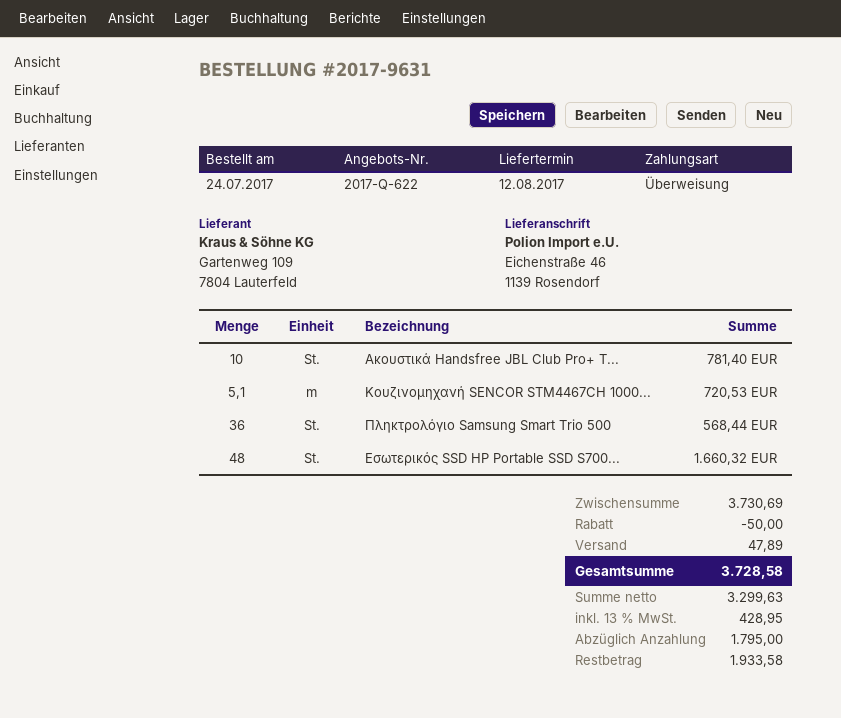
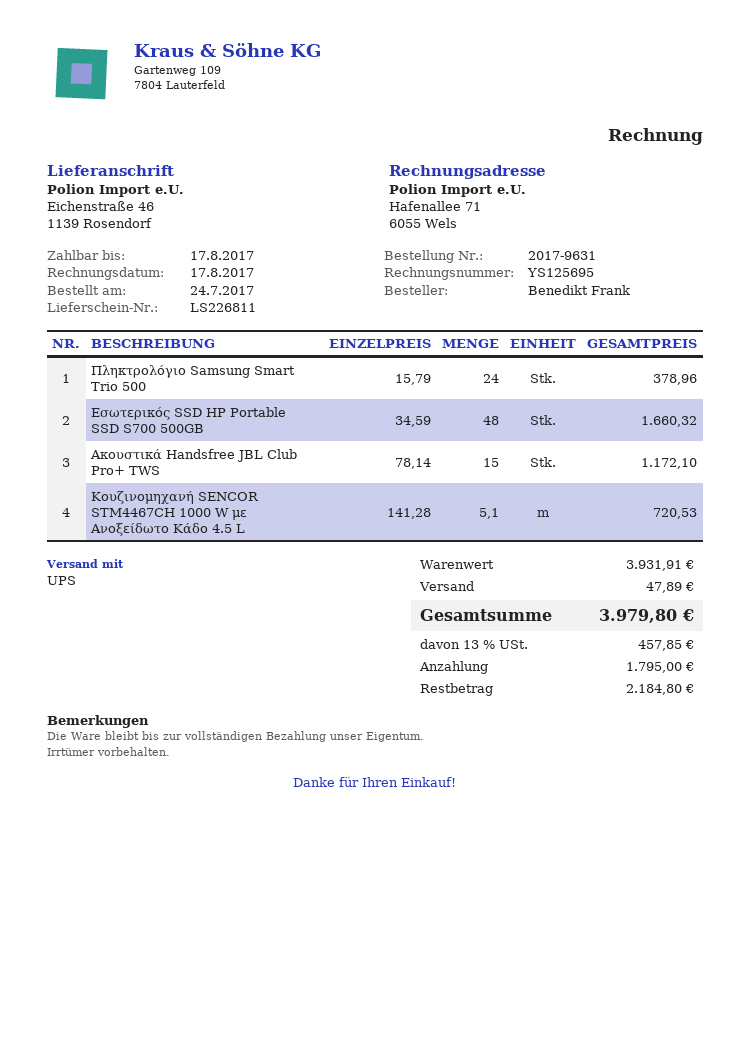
Ακουστικά Handsfree JBL Club Pro+ T...: 10 for 781.40 -> 15 for 1172.10
Πληκτρολόγιο Samsung Smart Trio 500: 36 for 568.44 -> 24 for 378.96
subtotal: 3730.69 -> 3931.91
discount: 50.00 -> none
tax: 13% = 428.95 -> 13% = 457.85
total: 3728.58 -> 3979.80
balance: 1933.58 -> 2184.80

